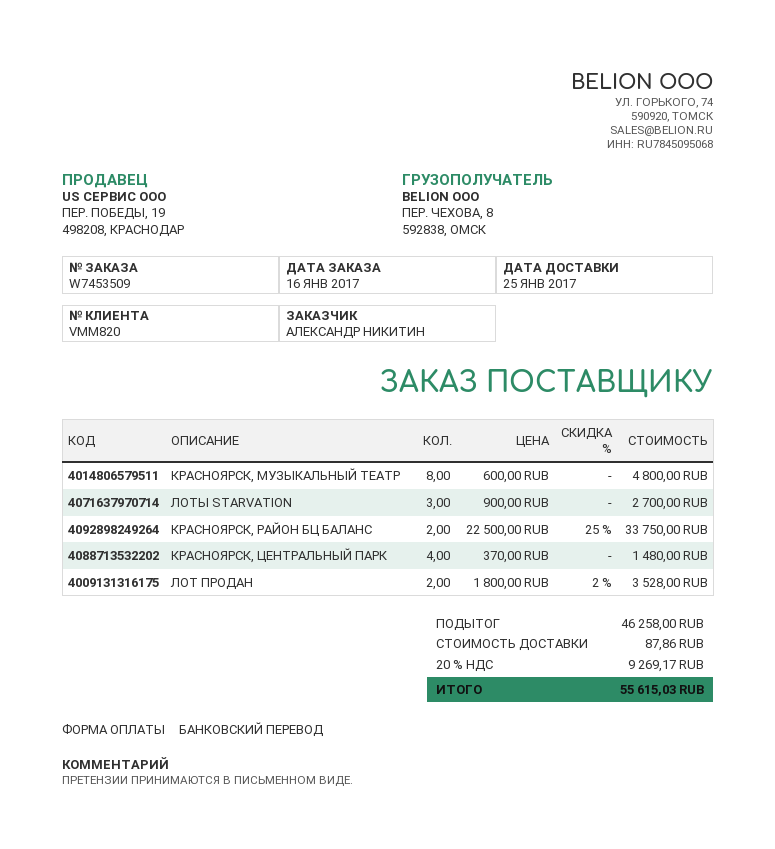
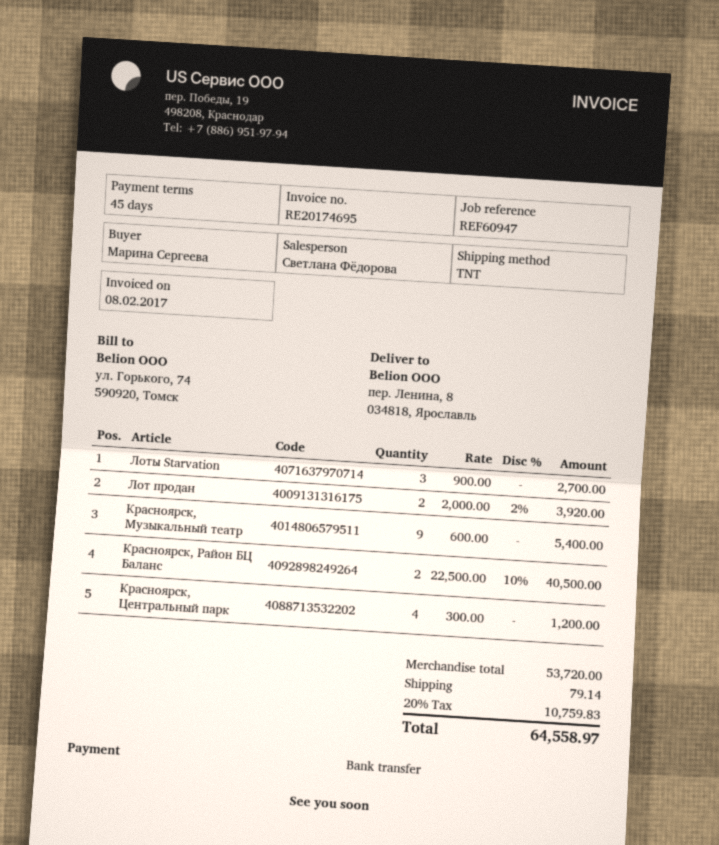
ordered by: АЛЕКСАНДР НИКИТИН -> Марина Сергеева
ship to: ПЕР. ЧЕХОВА, 8, 592838, ОМСК -> пер. Ленина, 8, 034818, Ярославль
КРАСНОЯРСК, МУЗЫКАЛЬНЫЙ ТЕАТР: 8 x 600.00 = 4800.00 -> 9 x 600.00 = 5400.00
КРАСНОЯРСК, РАЙОН БЦ БАЛАНС: 2 x 22500.00 - 25% = 33750.00 -> 2 x 22500.00 - 10% = 40500.00
КРАСНОЯРСК, ЦЕНТРАЛЬНЫЙ ПАРК: 4 x 370.00 = 1480.00 -> 4 x 300.00 = 1200.00
ЛОТ ПРОДАН: 2 x 1800.00 - 2% = 3528.00 -> 2 x 2000.00 - 2% = 3920.00
subtotal: 46258.00 -> 53720.00
shipping: 87.86 -> 79.14
tax: 20% = 9269.17 -> 20% = 10759.83
total: 55615.03 -> 64558.97

